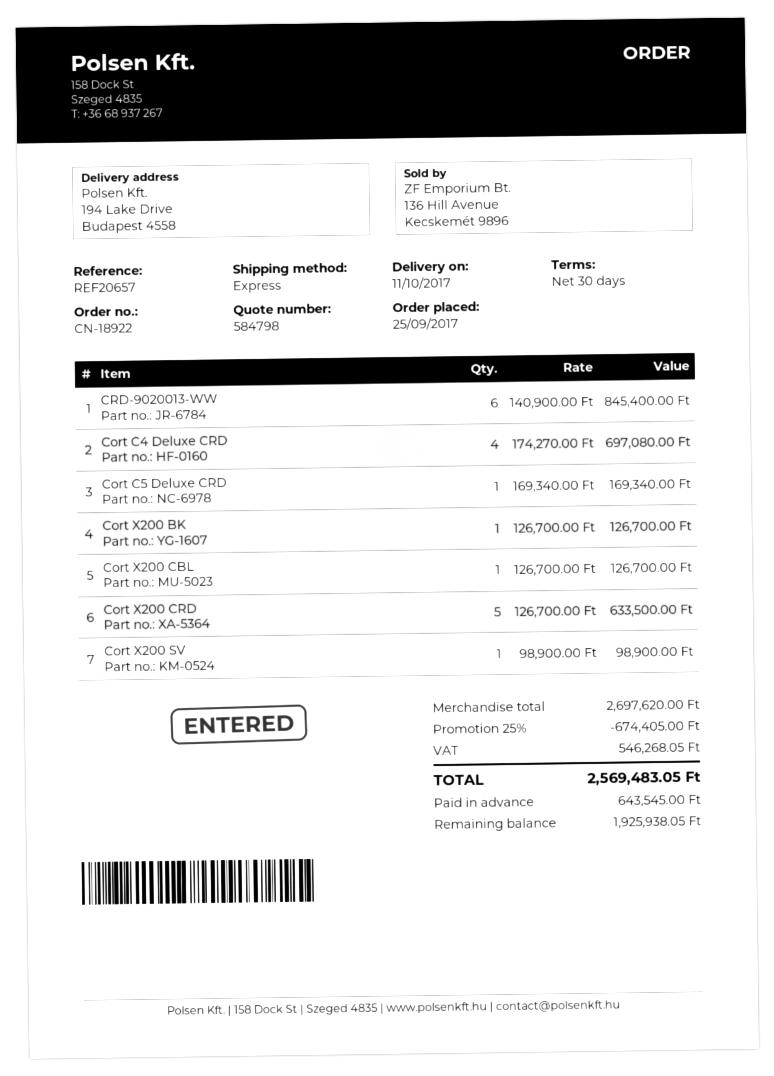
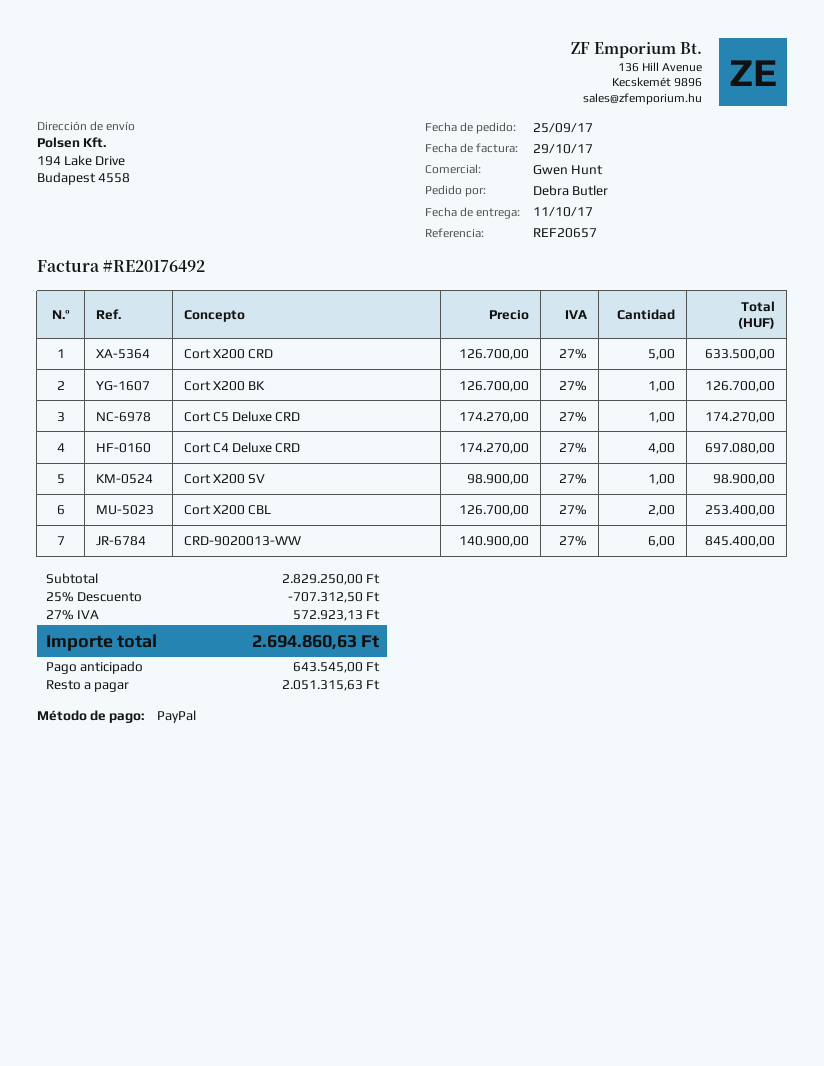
Cort C5 Deluxe CRD: 1 x 169340.00 = 169340.00 -> 1 x 174270.00 = 174270.00
Cort X200 CBL: 1 x 126700.00 = 126700.00 -> 2 x 126700.00 = 253400.00
subtotal: 2697620.00 -> 2829250.00
discount: 25% = 674405.00 -> 25% = 707312.50
tax: 546268.05 -> 572923.13
total: 2569483.05 -> 2694860.63
balance: 1925938.05 -> 2051315.63

